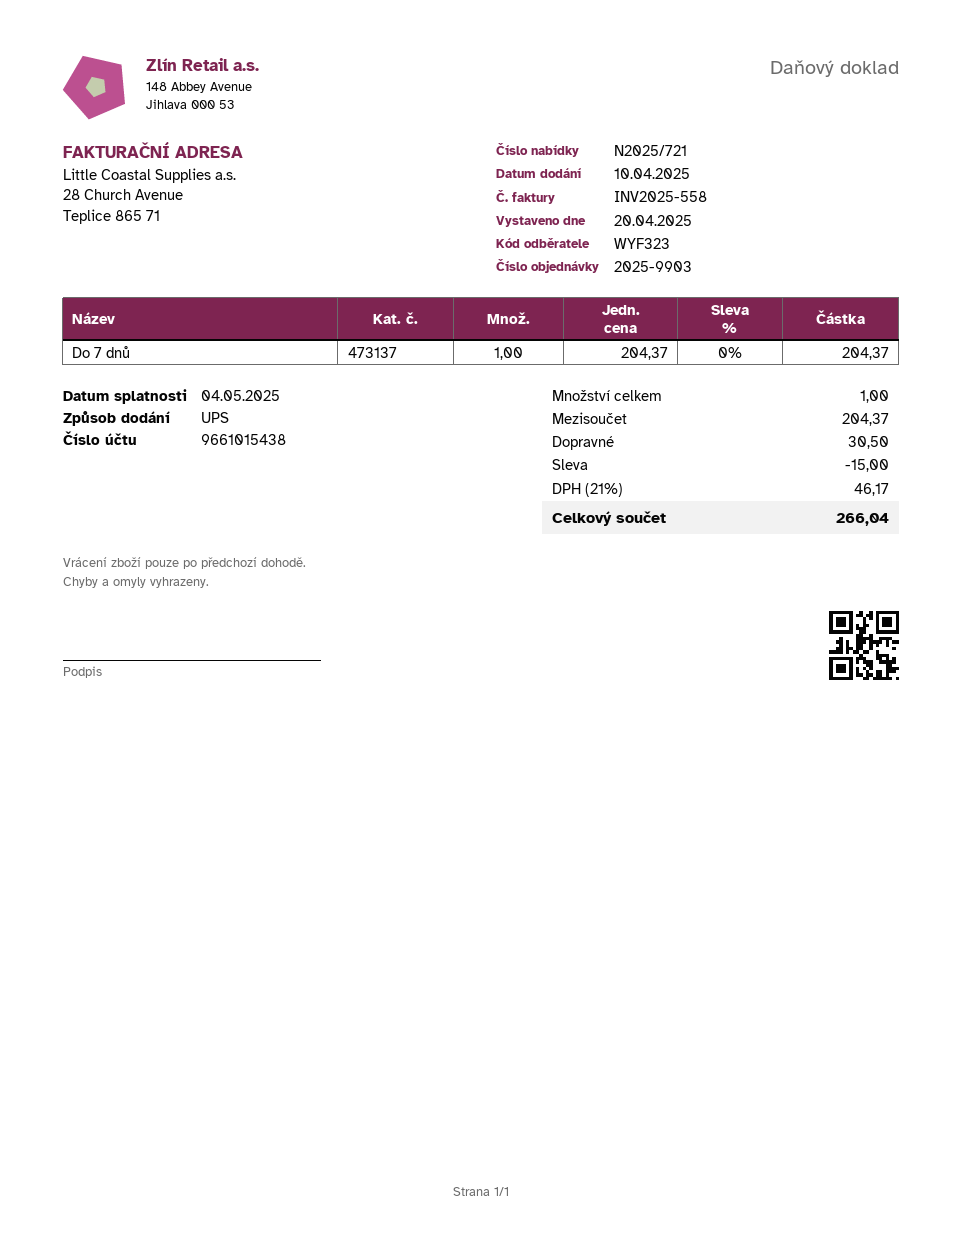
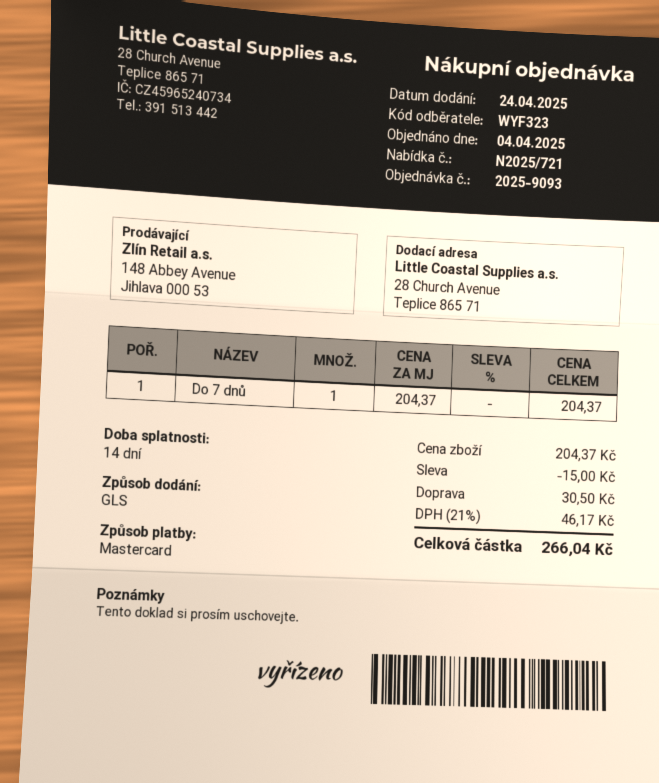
order number: 2025-9903 -> 2025-9093
delivery date: 2025-04-10 -> 2025-04-24
shipping method: UPS -> GLS

